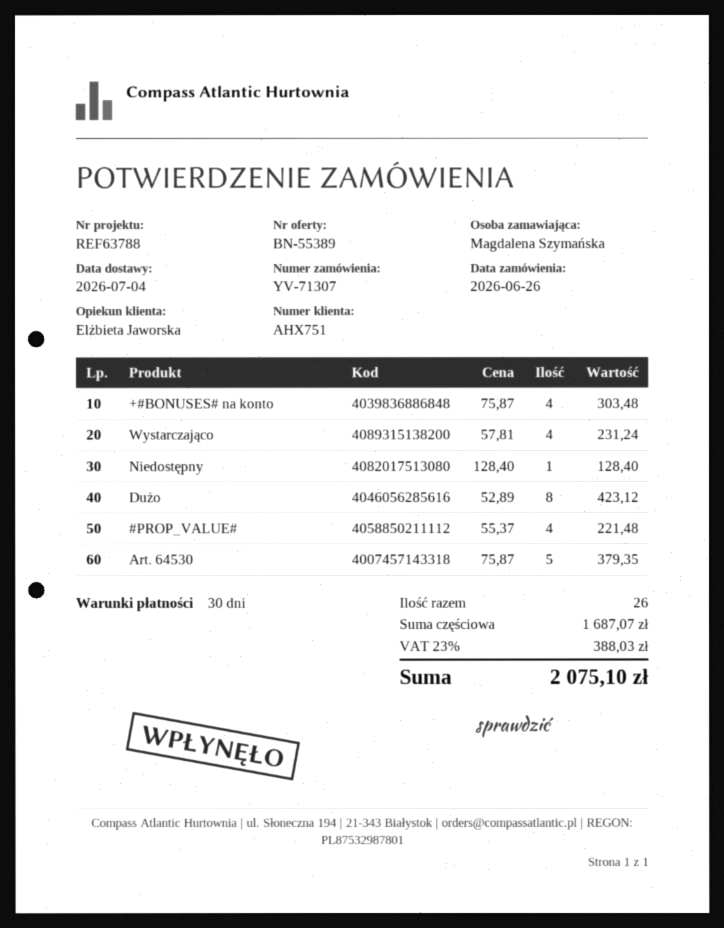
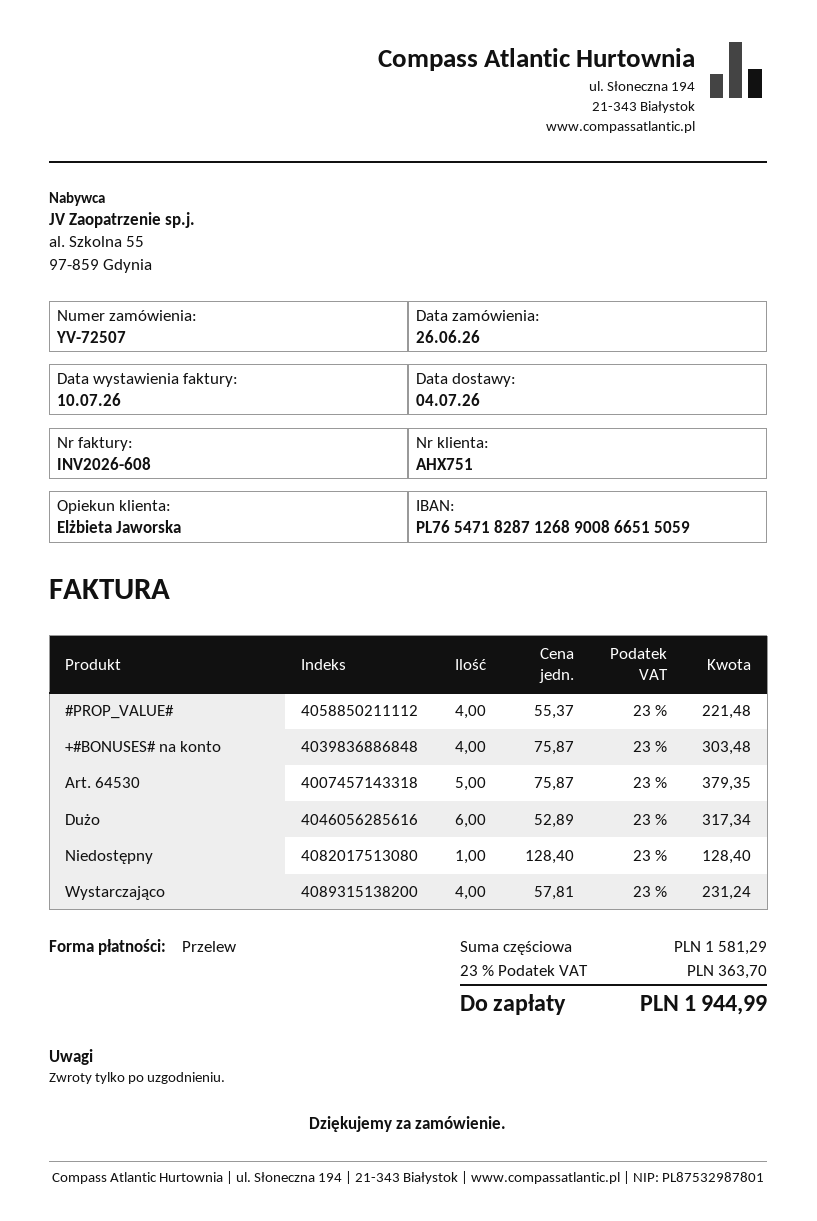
order number: YV-71307 -> YV-72507
Dużo: 8 x 52.89 = 423.12 -> 6 x 52.89 = 317.34
subtotal: 1687.07 -> 1581.29
tax: 23% = 388.03 -> 23% = 363.70
total: 2075.10 -> 1944.99

